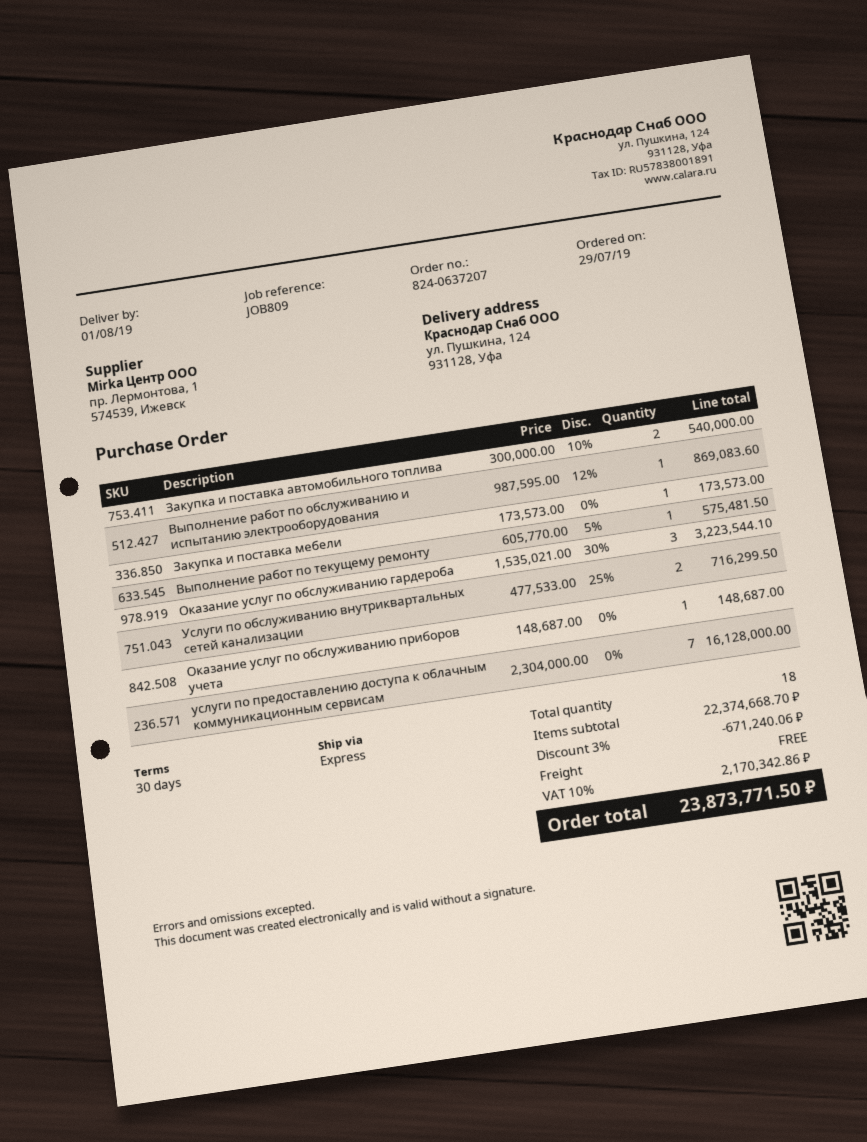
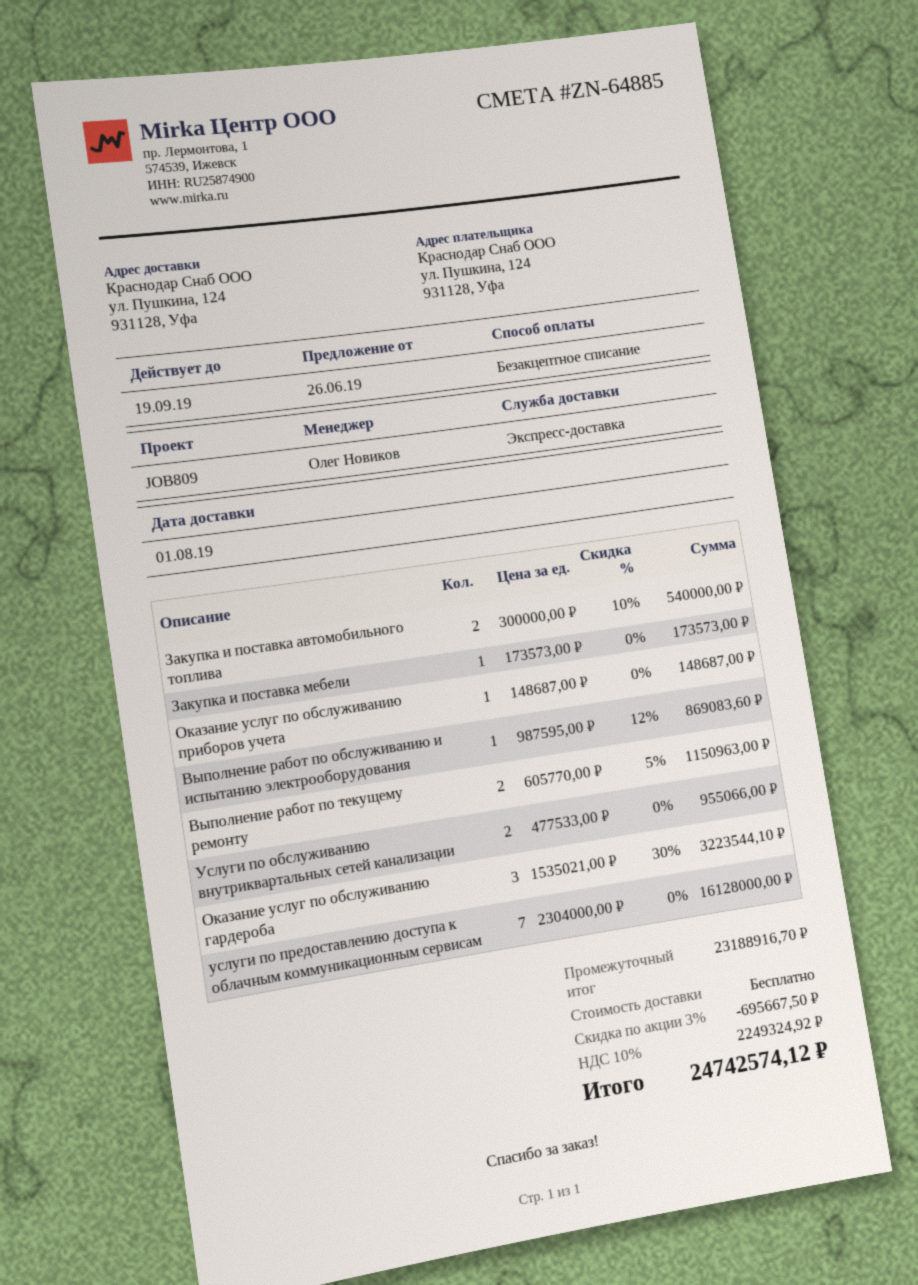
Выполнение работ по текущему ремонту: 1 x 605770.00 - 5% = 575481.50 -> 2 x 605770.00 - 5% = 1150963.00
Услуги по обслуживанию внутриквартальных сетей канализации: 2 x 477533.00 - 25% = 716299.50 -> 2 x 477533.00 = 955066.00
subtotal: 22374668.70 -> 23188916.70
discount: 3% = 671240.06 -> 3% = 695667.50
tax: 10% = 2170342.86 -> 10% = 2249324.92
total: 23873771.50 -> 24742574.12

